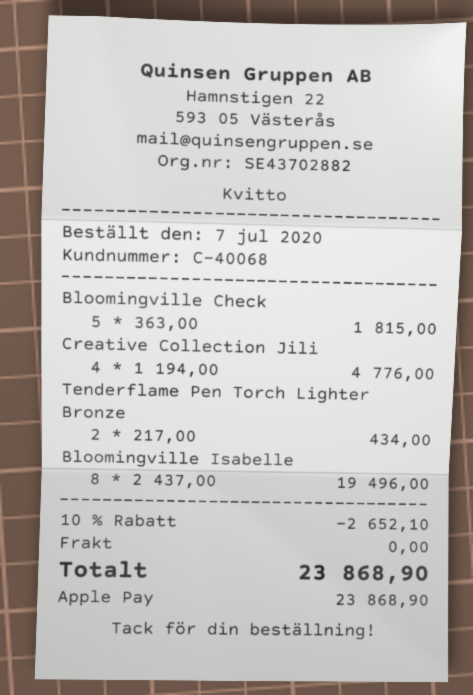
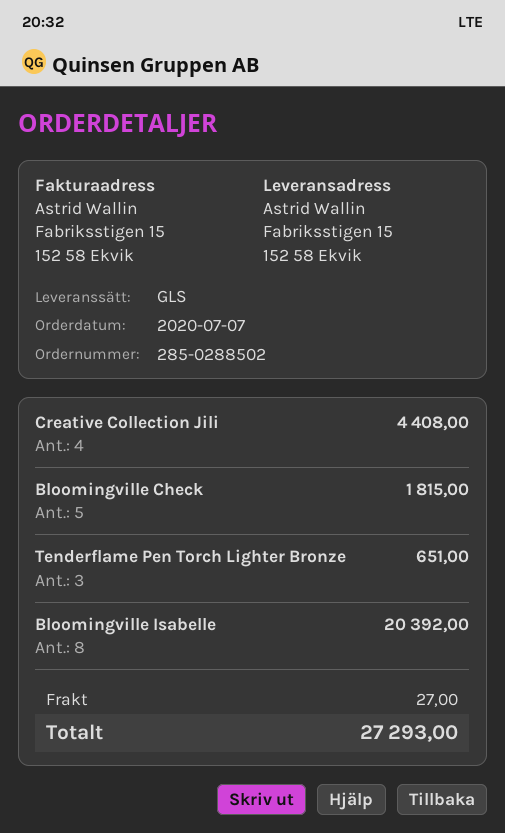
Creative Collection Jili: 4 for 4776.00 -> 4 for 4408.00
Tenderflame Pen Torch Lighter Bronze: 2 for 434.00 -> 3 for 651.00
Bloomingville Isabelle: 8 for 19496.00 -> 8 for 20392.00
discount: 10% = 2652.10 -> none
shipping: 0.00 -> 27.00
total: 23868.90 -> 27293.00

